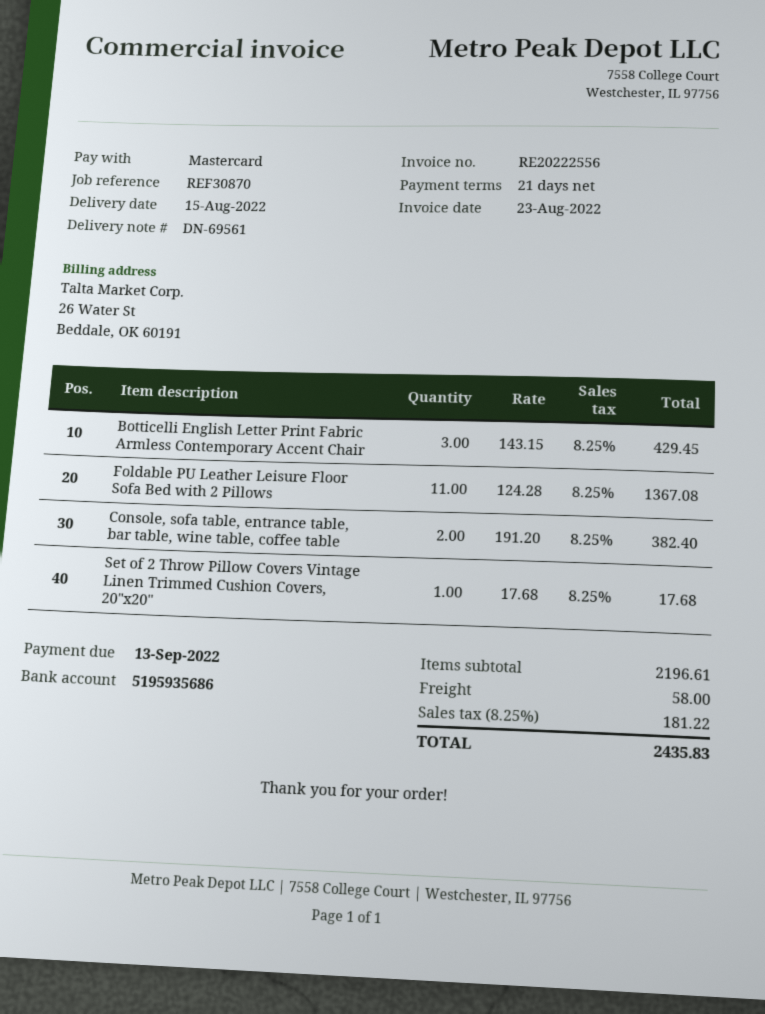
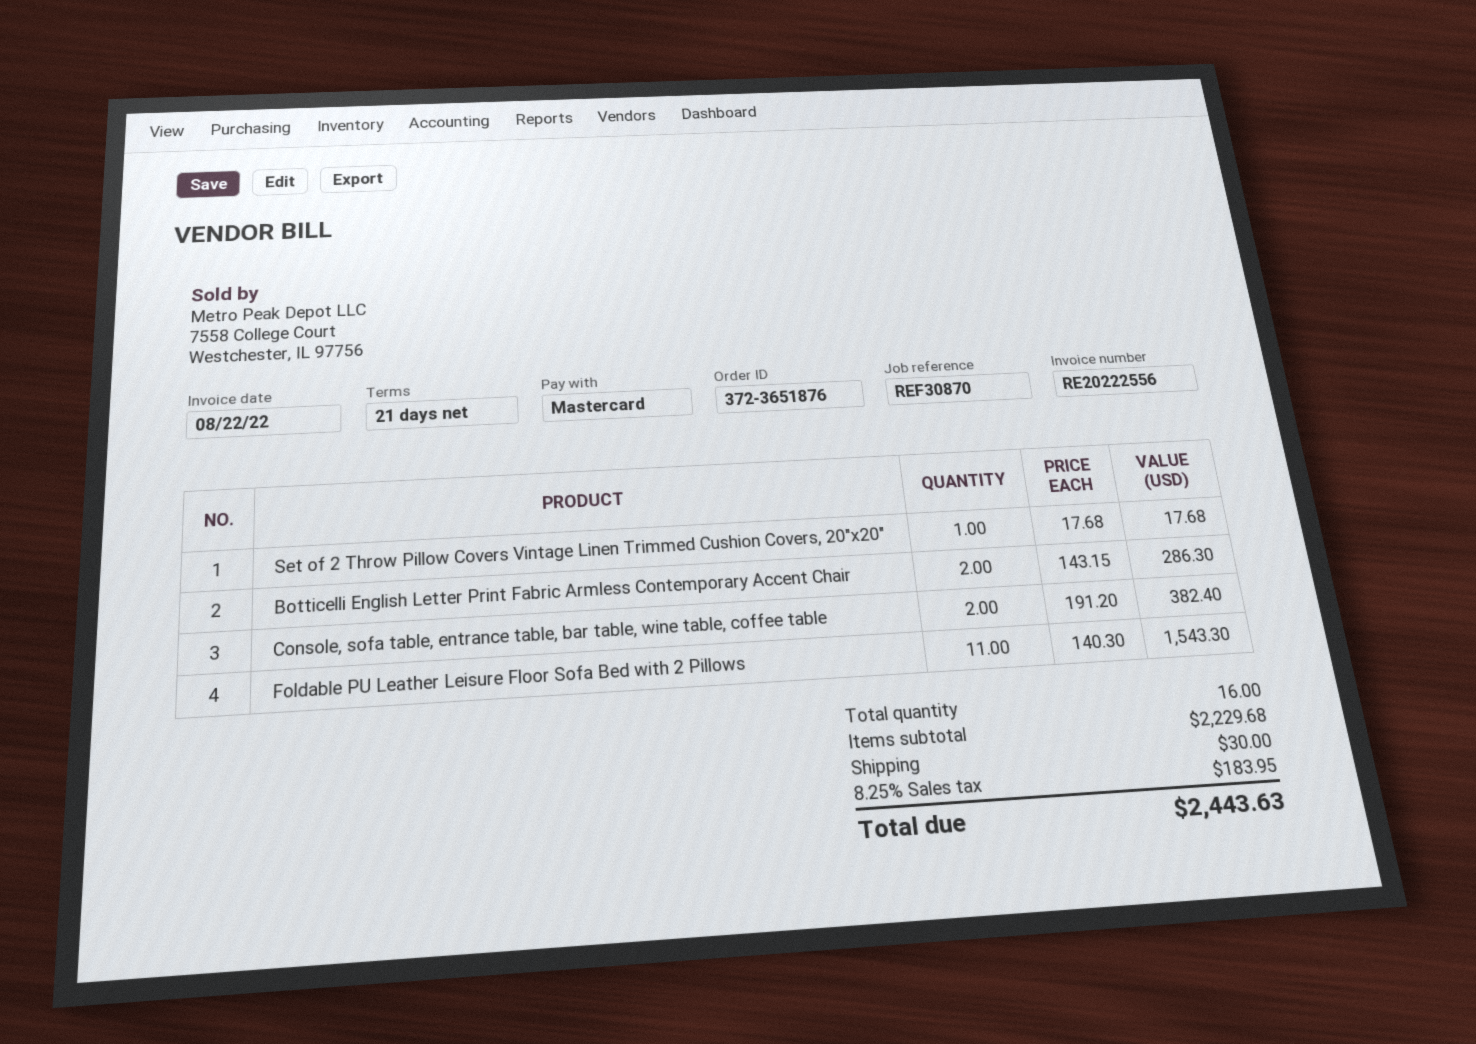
invoice date: 2022-08-23 -> 2022-08-22
Botticelli English Letter Print Fabric Armless Contemporary Accent Chair: 3 x 143.15 = 429.45 -> 2 x 143.15 = 286.30
Foldable PU Leather Leisure Floor Sofa Bed with 2 Pillows: 11 x 124.28 = 1367.08 -> 11 x 140.30 = 1543.30
subtotal: 2196.61 -> 2229.68
shipping: 58.00 -> 30.00
tax: 8.25% = 181.22 -> 8.25% = 183.95
total: 2435.83 -> 2443.63

